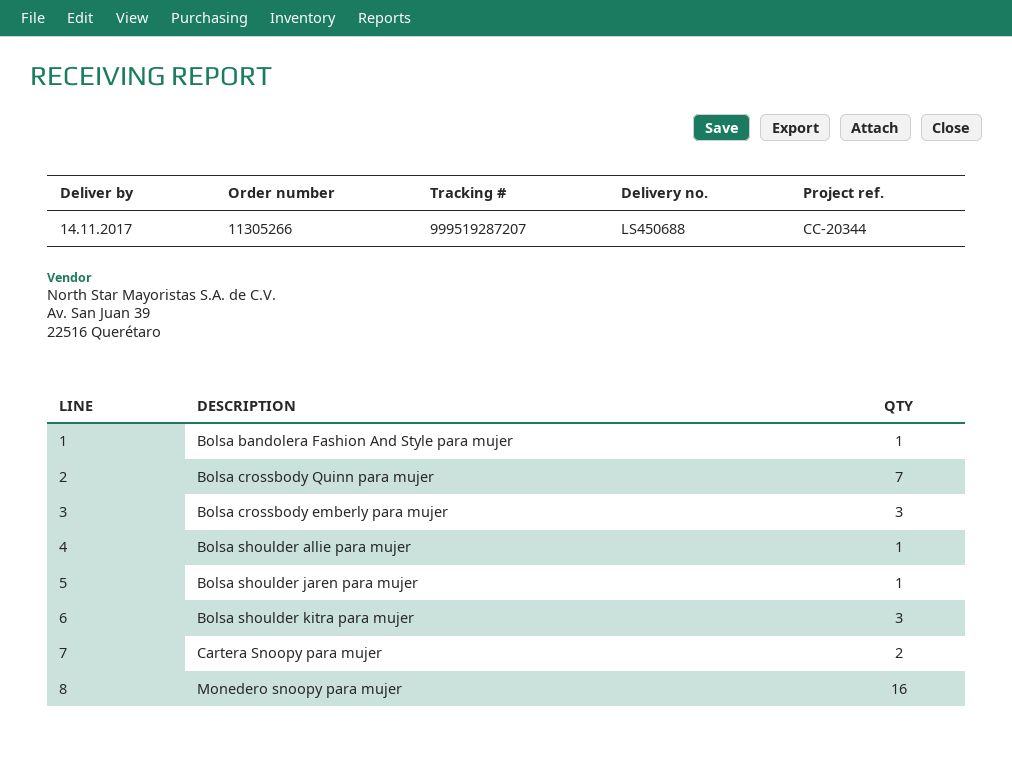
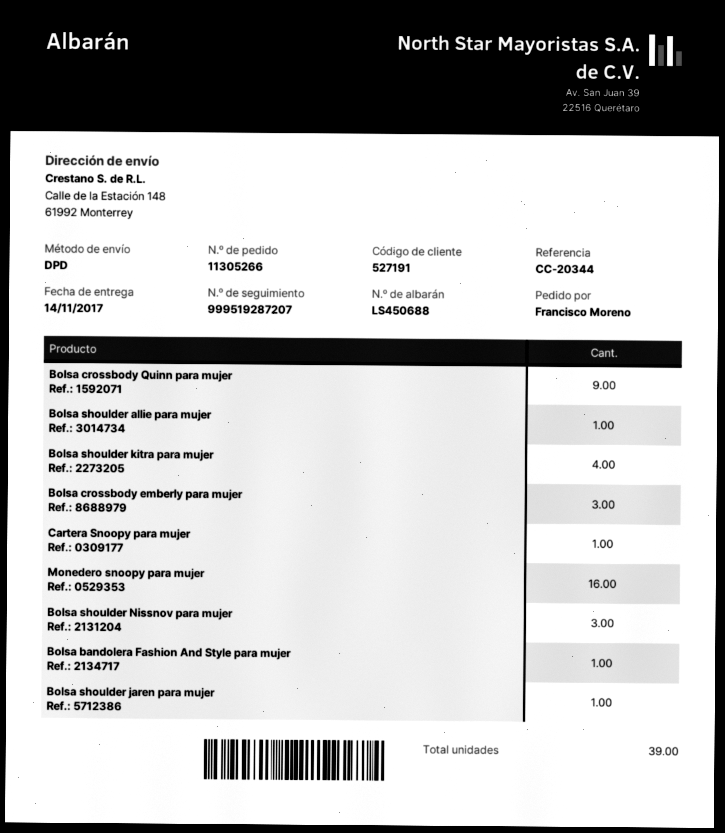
Bolsa crossbody Quinn para mujer: 7 -> 9
Bolsa shoulder kitra para mujer: 3 -> 4
Cartera Snoopy para mujer: 2 -> 1
Bolsa shoulder Nissnov para mujer: none -> 3

